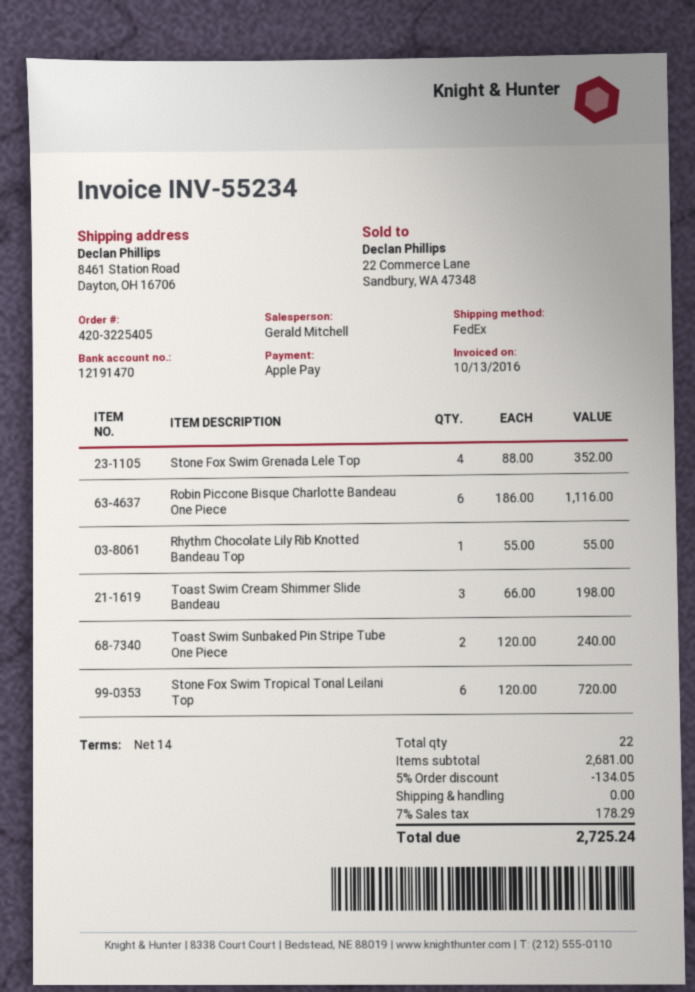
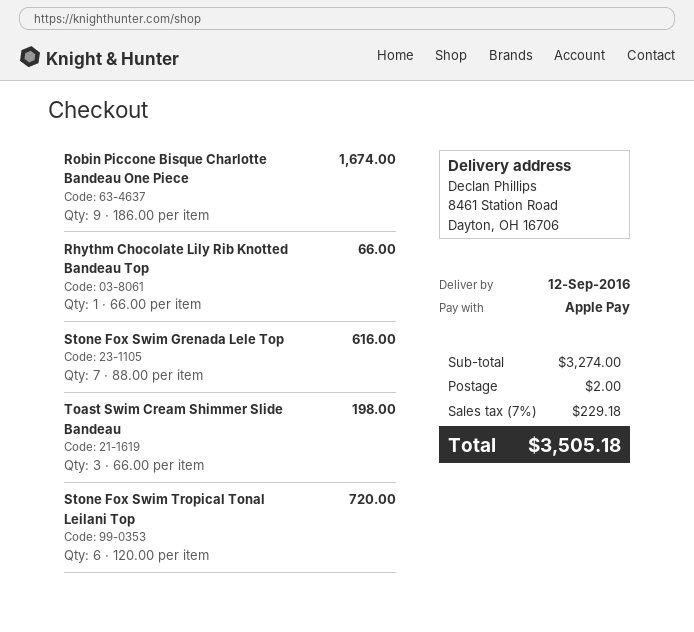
Stone Fox Swim Grenada Lele Top: 4 x 88.00 = 352.00 -> 7 x 88.00 = 616.00
Robin Piccone Bisque Charlotte Bandeau One Piece: 6 x 186.00 = 1116.00 -> 9 x 186.00 = 1674.00
Rhythm Chocolate Lily Rib Knotted Bandeau Top: 1 x 55.00 = 55.00 -> 1 x 66.00 = 66.00
Toast Swim Sunbaked Pin Stripe Tube One Piece: 2 x 120.00 = 240.00 -> none
subtotal: 2681.00 -> 3274.00
discount: 5% = 134.05 -> none
shipping: 0.00 -> 2.00
tax: 7% = 178.29 -> 7% = 229.18
total: 2725.24 -> 3505.18

